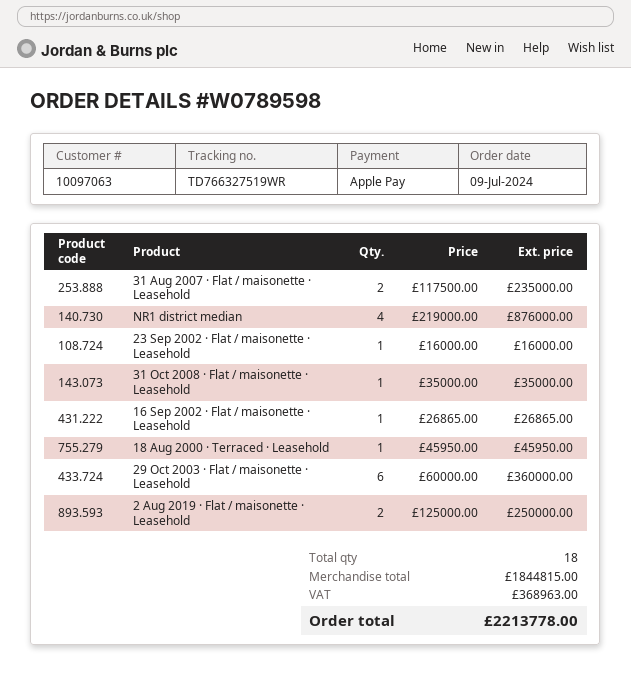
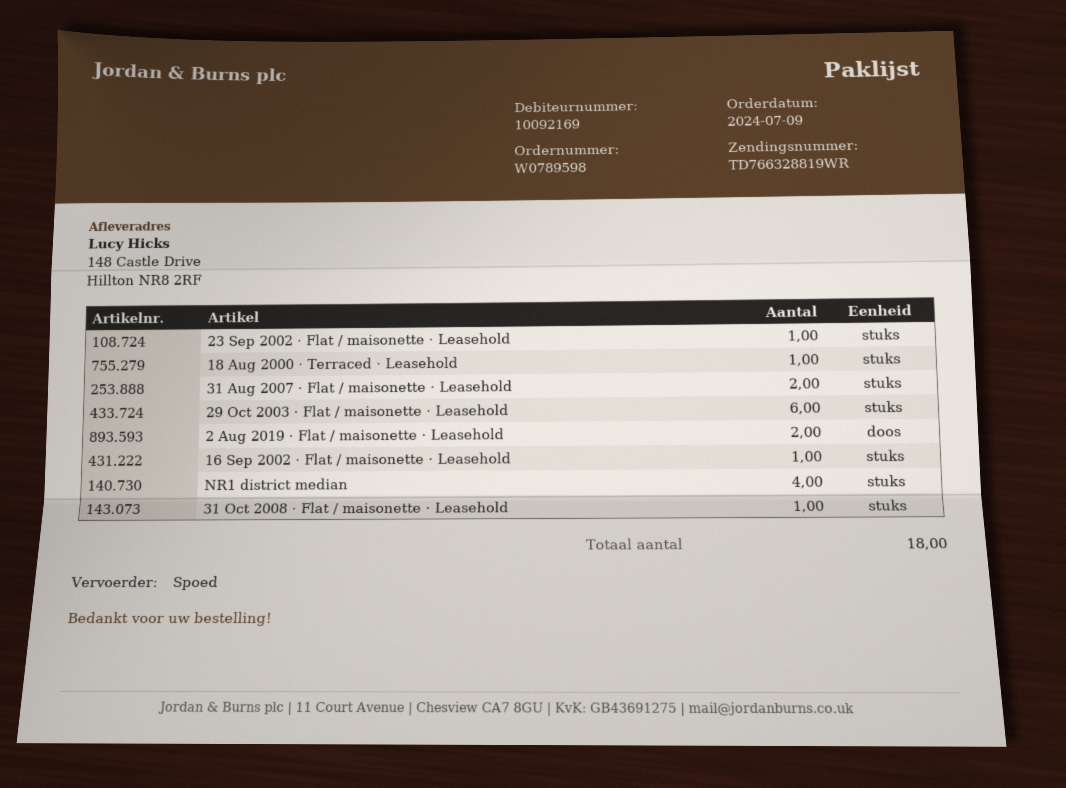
customer number: 10097063 -> 10092169
tracking number: TD766327519WR -> TD766328819WR

